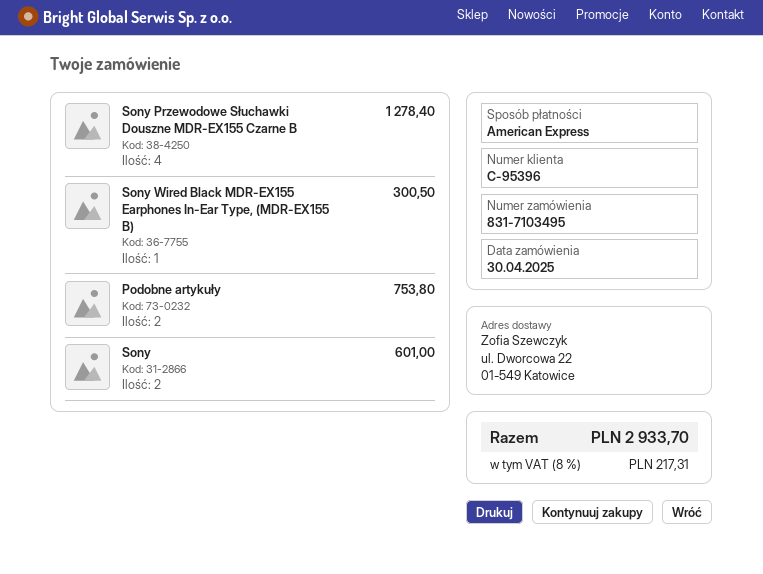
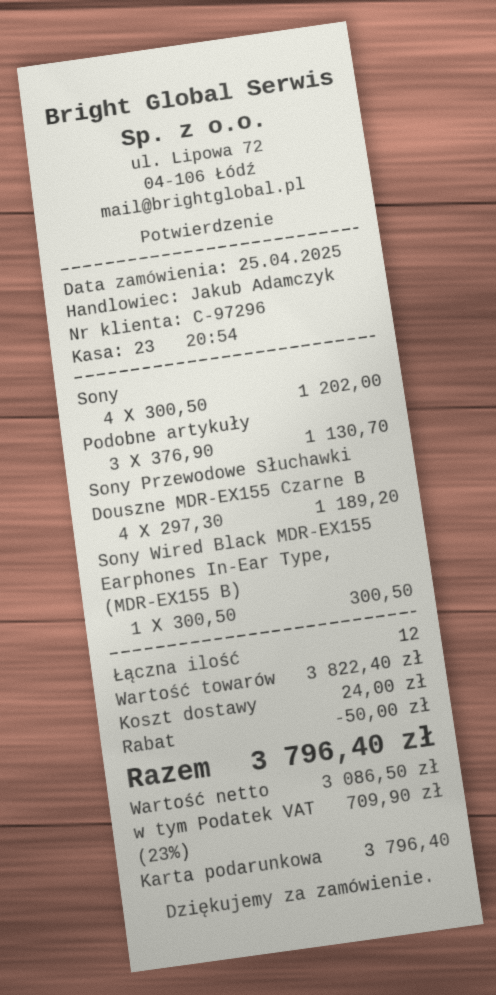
order date: 2025-04-30 -> 2025-04-25
customer number: C-95396 -> C-97296
payment method: American Express -> gift card
Sony Przewodowe Słuchawki Douszne MDR-EX155 Czarne B: 4 for 1278.40 -> 4 for 1189.20
Podobne artykuły: 2 for 753.80 -> 3 for 1130.70
Sony: 2 for 601.00 -> 4 for 1202.00
discount: none -> 50.00
shipping: none -> 24.00
tax: 8% = 217.31 -> 23% = 709.90
total: 2933.70 -> 3796.40

